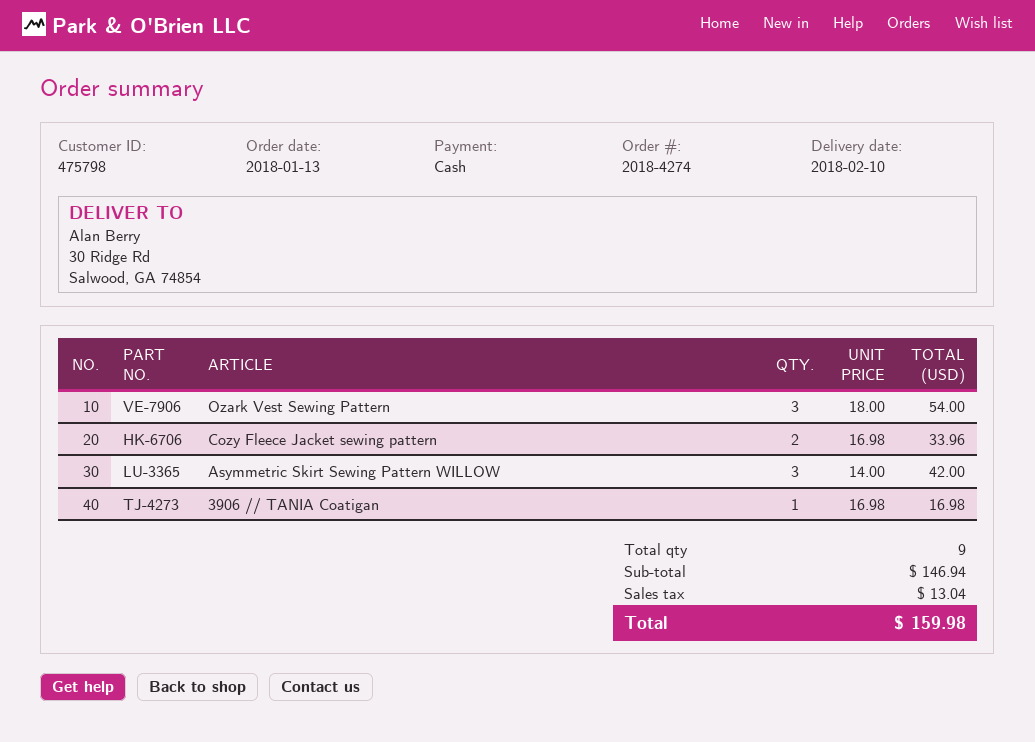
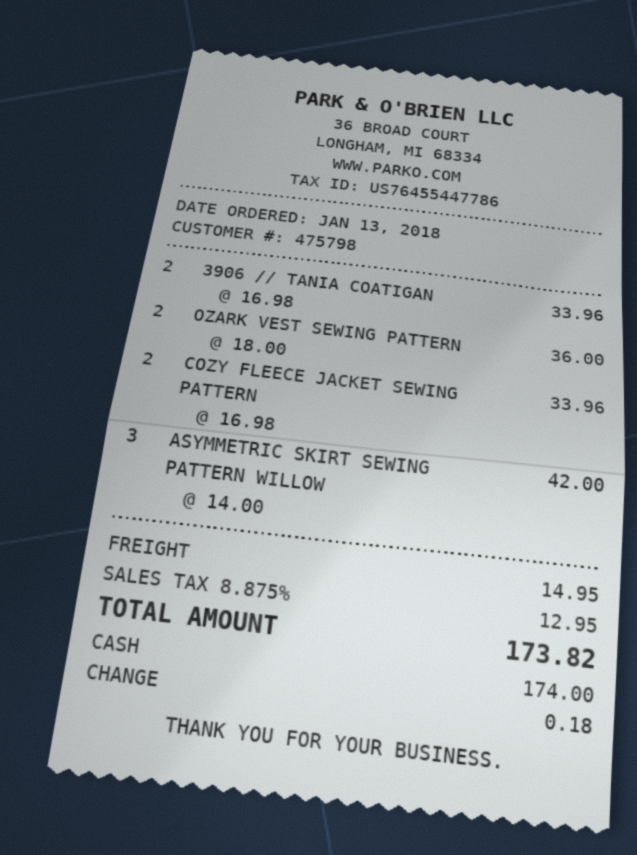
Ozark Vest Sewing Pattern: 3 x 18.00 = 54.00 -> 2 x 18.00 = 36.00
3906 // TANIA Coatigan: 1 x 16.98 = 16.98 -> 2 x 16.98 = 33.96
shipping: none -> 14.95
tax: 13.04 -> 12.95
total: 159.98 -> 173.82

